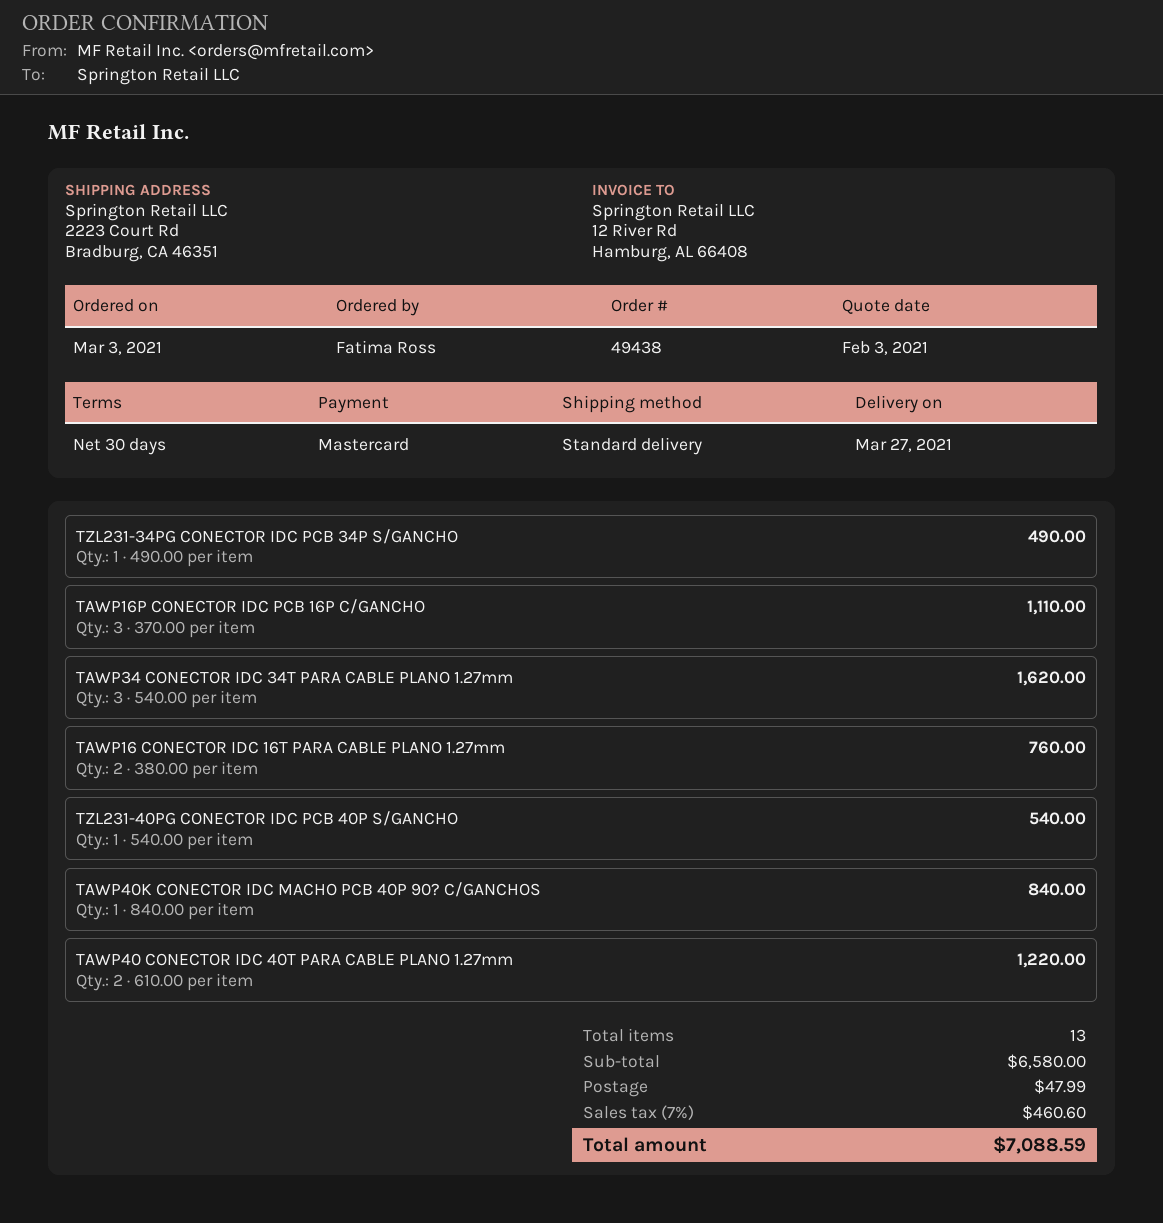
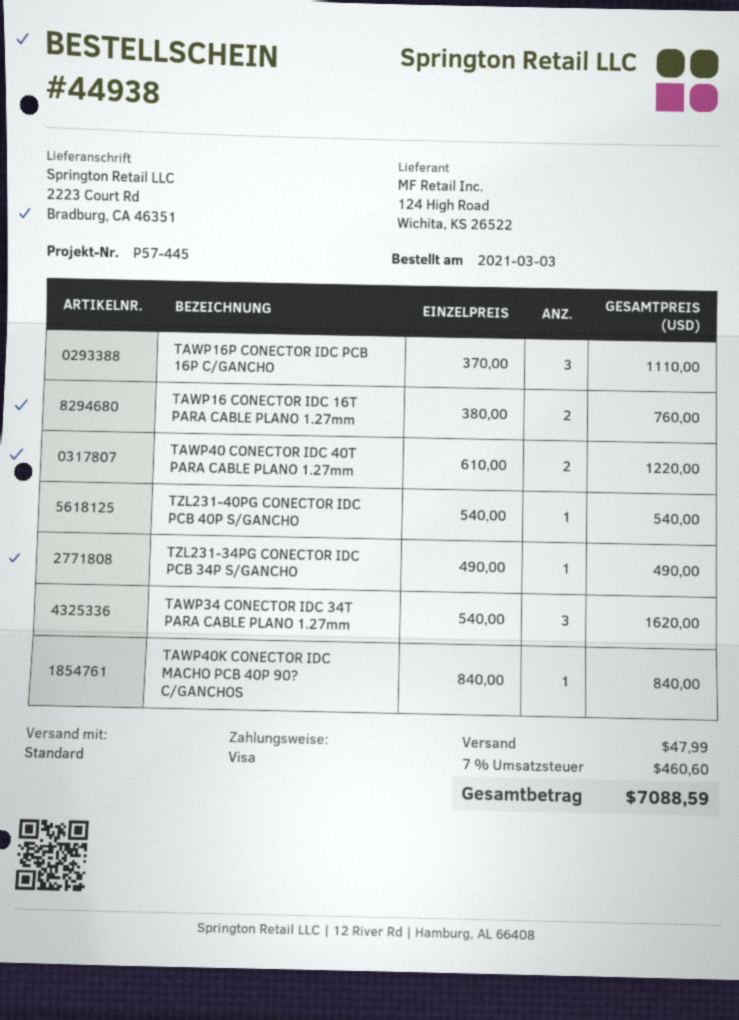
order number: 49438 -> 44938
payment method: Mastercard -> Visa

